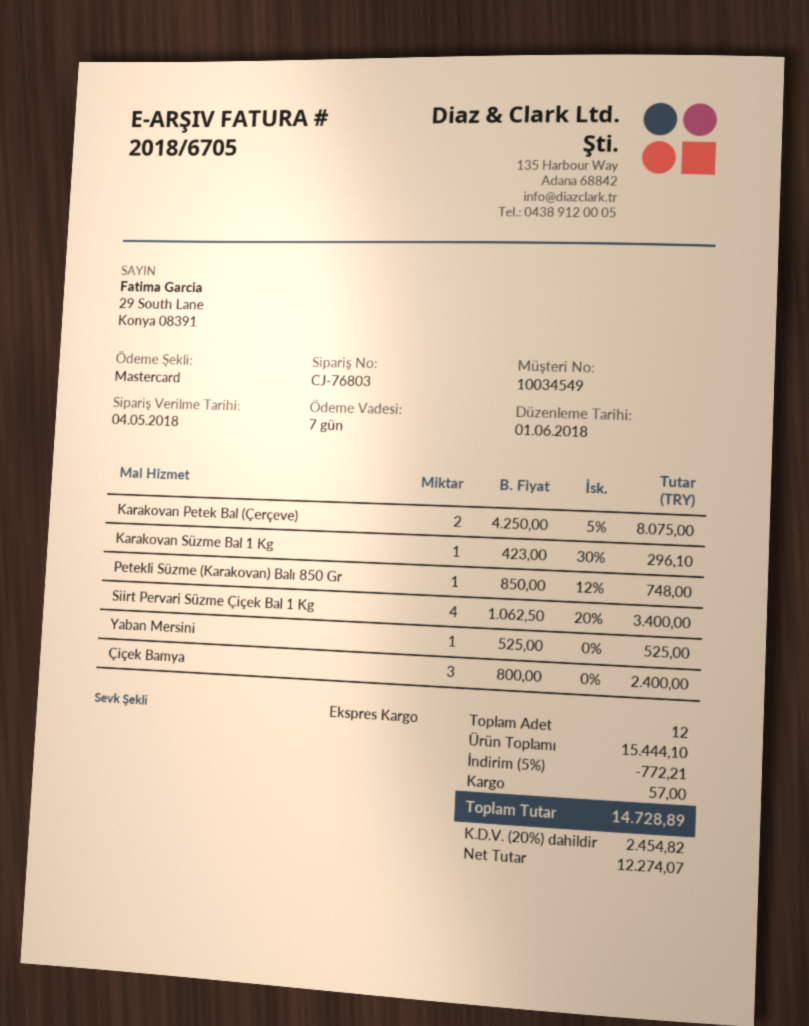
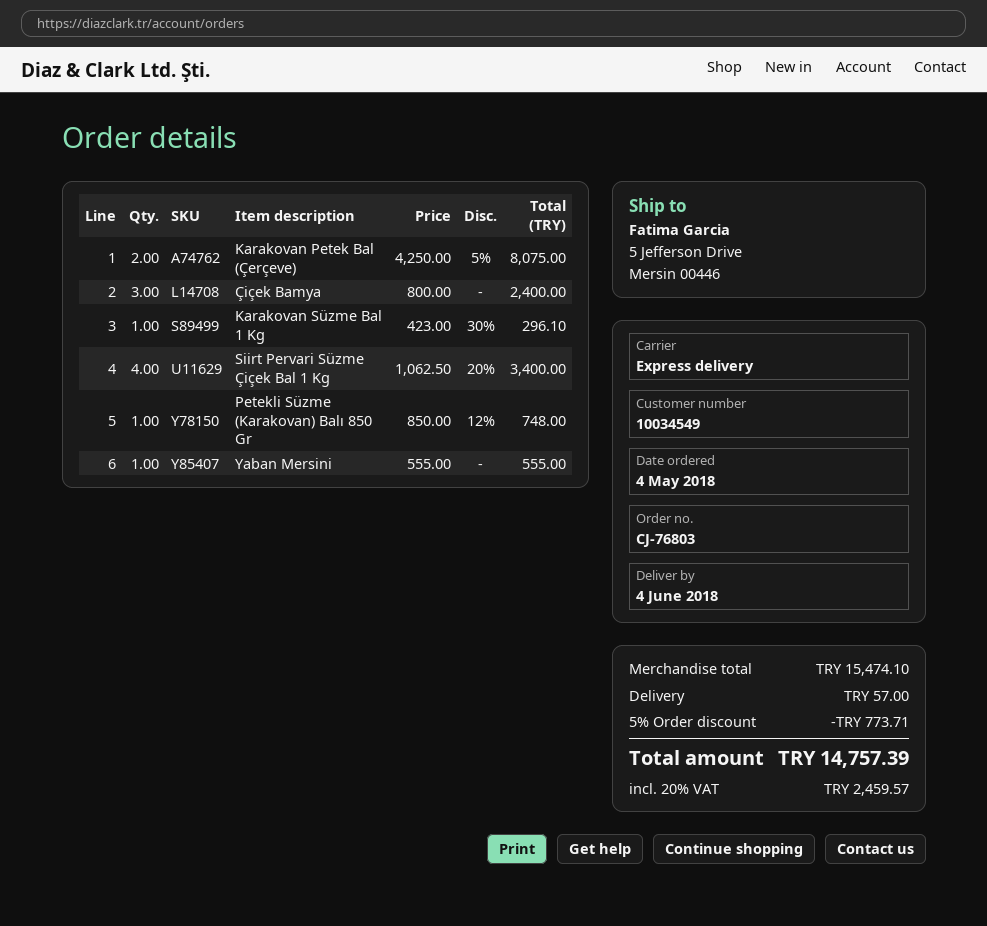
Yaban Mersini: 1 x 525.00 = 525.00 -> 1 x 555.00 = 555.00
subtotal: 15444.10 -> 15474.10
discount: 5% = 772.21 -> 5% = 773.71
tax: 20% = 2454.82 -> 20% = 2459.57
total: 14728.89 -> 14757.39

